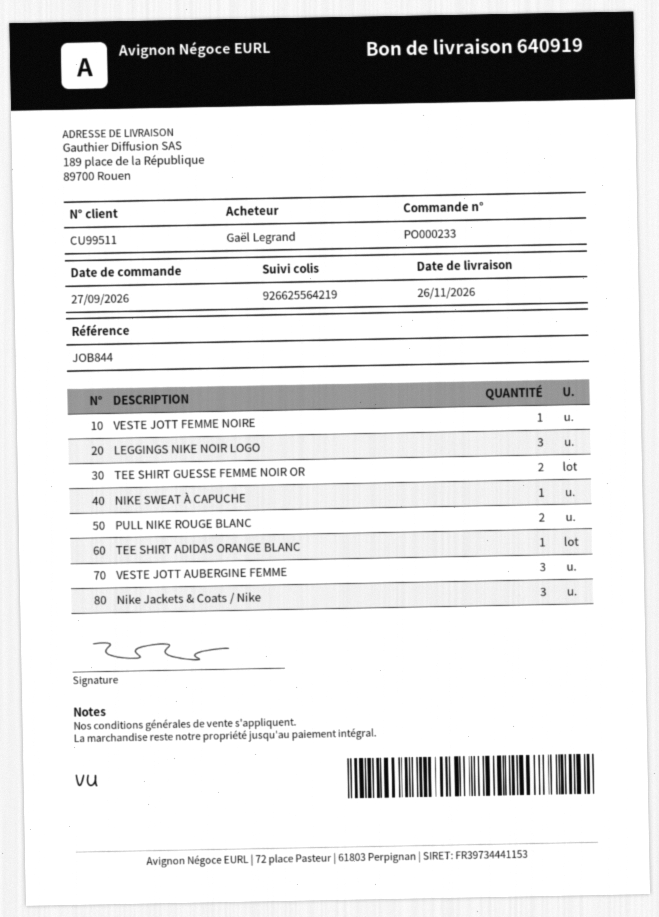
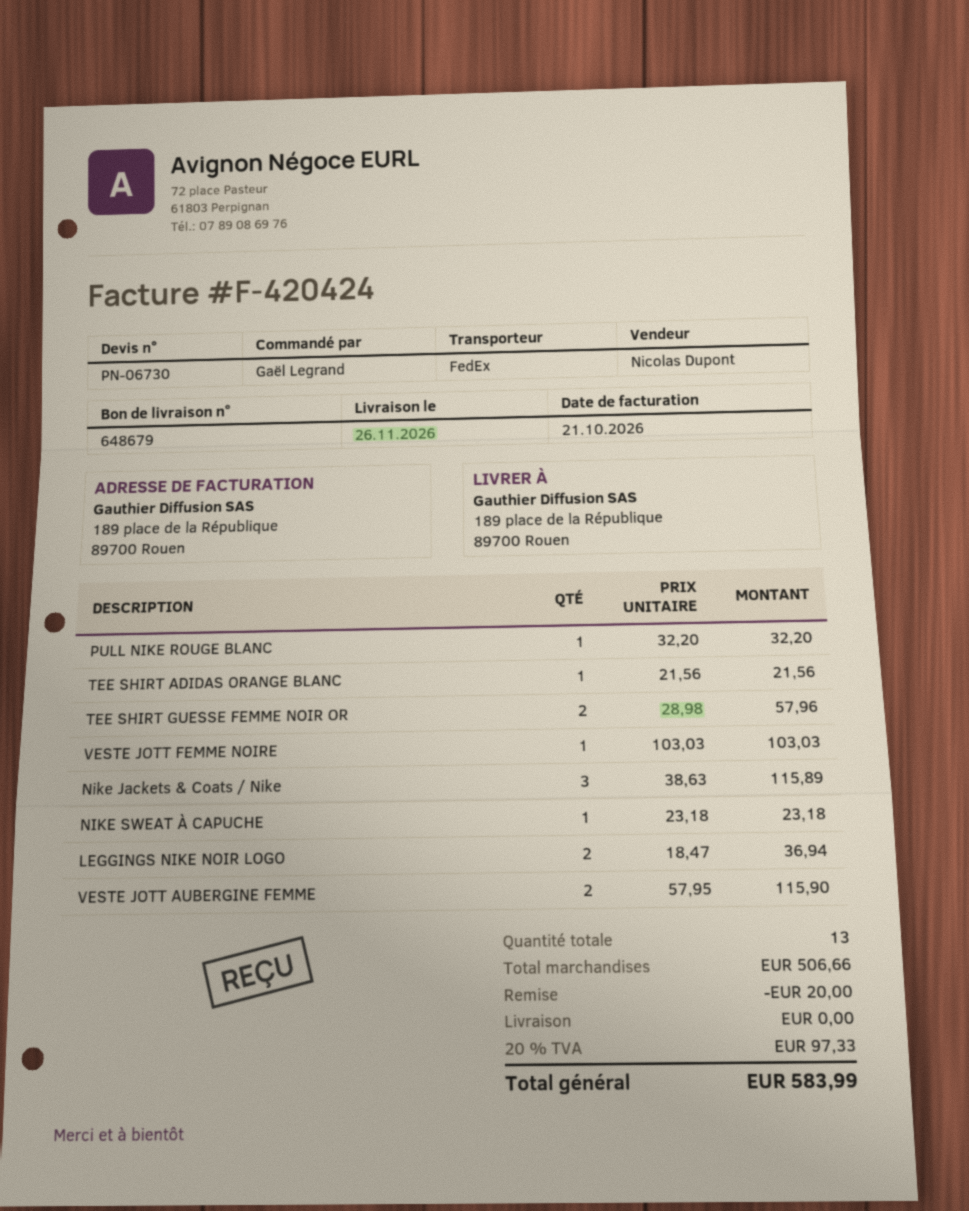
delivery note number: 640919 -> 648679
LEGGINGS NIKE NOIR LOGO: 3 -> 2
PULL NIKE ROUGE BLANC: 2 -> 1
VESTE JOTT AUBERGINE FEMME: 3 -> 2

